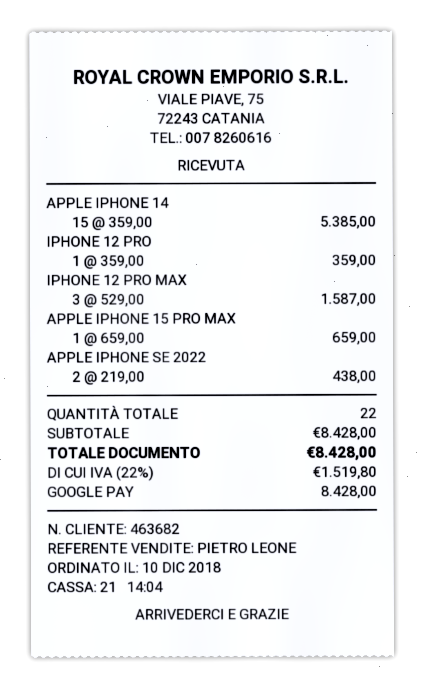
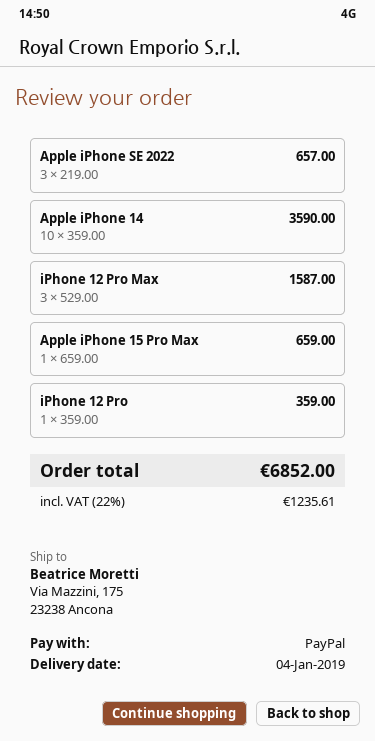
payment method: Google Pay -> PayPal
APPLE IPHONE 14: 15 x 359.00 = 5385.00 -> 10 x 359.00 = 3590.00
APPLE IPHONE SE 2022: 2 x 219.00 = 438.00 -> 3 x 219.00 = 657.00
tax: 22% = 1519.80 -> 22% = 1235.61
total: 8428.00 -> 6852.00

